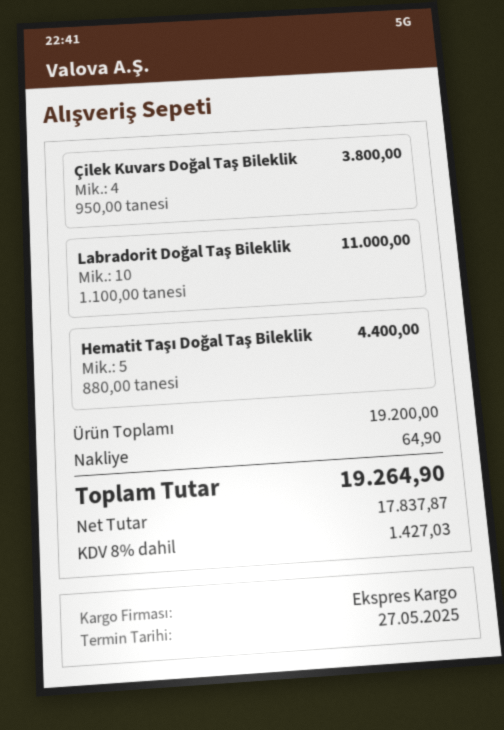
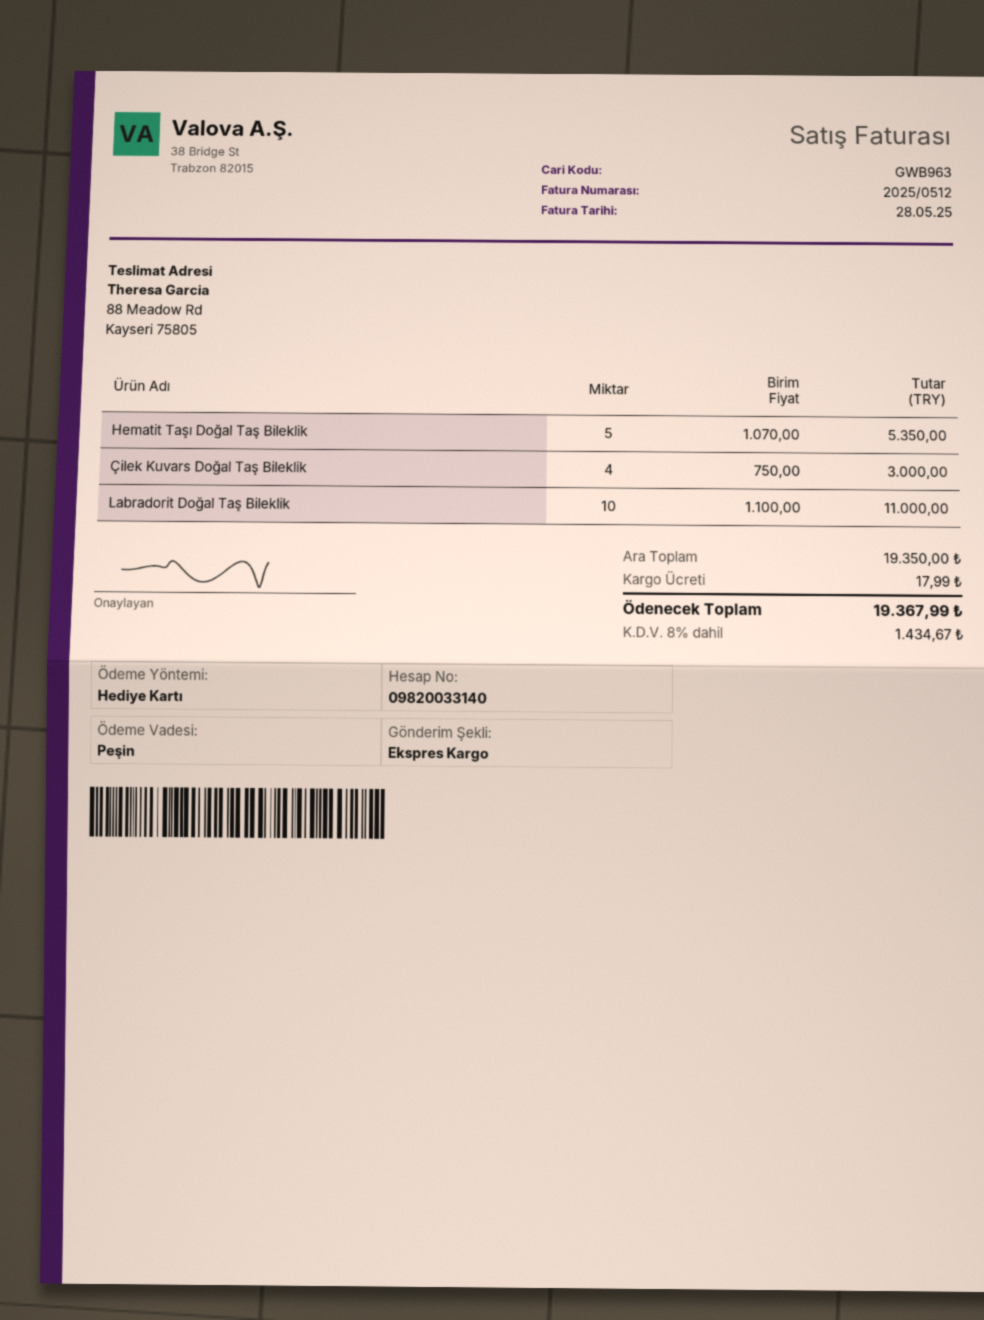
Çilek Kuvars Doğal Taş Bileklik: 4 x 950.00 = 3800.00 -> 4 x 750.00 = 3000.00
Hematit Taşı Doğal Taş Bileklik: 5 x 880.00 = 4400.00 -> 5 x 1070.00 = 5350.00
subtotal: 19200.00 -> 19350.00
shipping: 64.90 -> 17.99
tax: 8% = 1427.03 -> 8% = 1434.67
total: 19264.90 -> 19367.99

